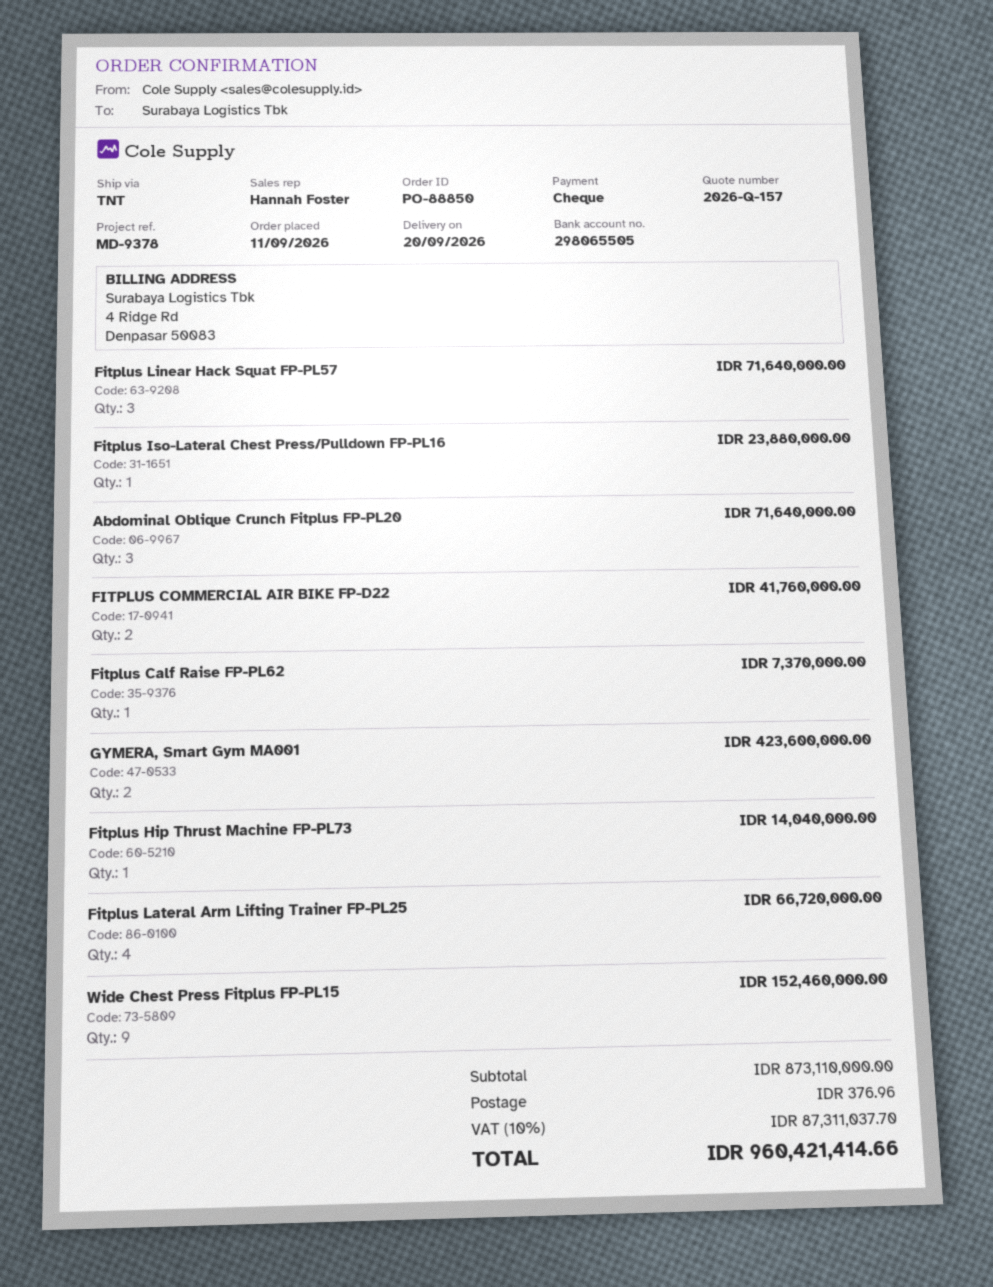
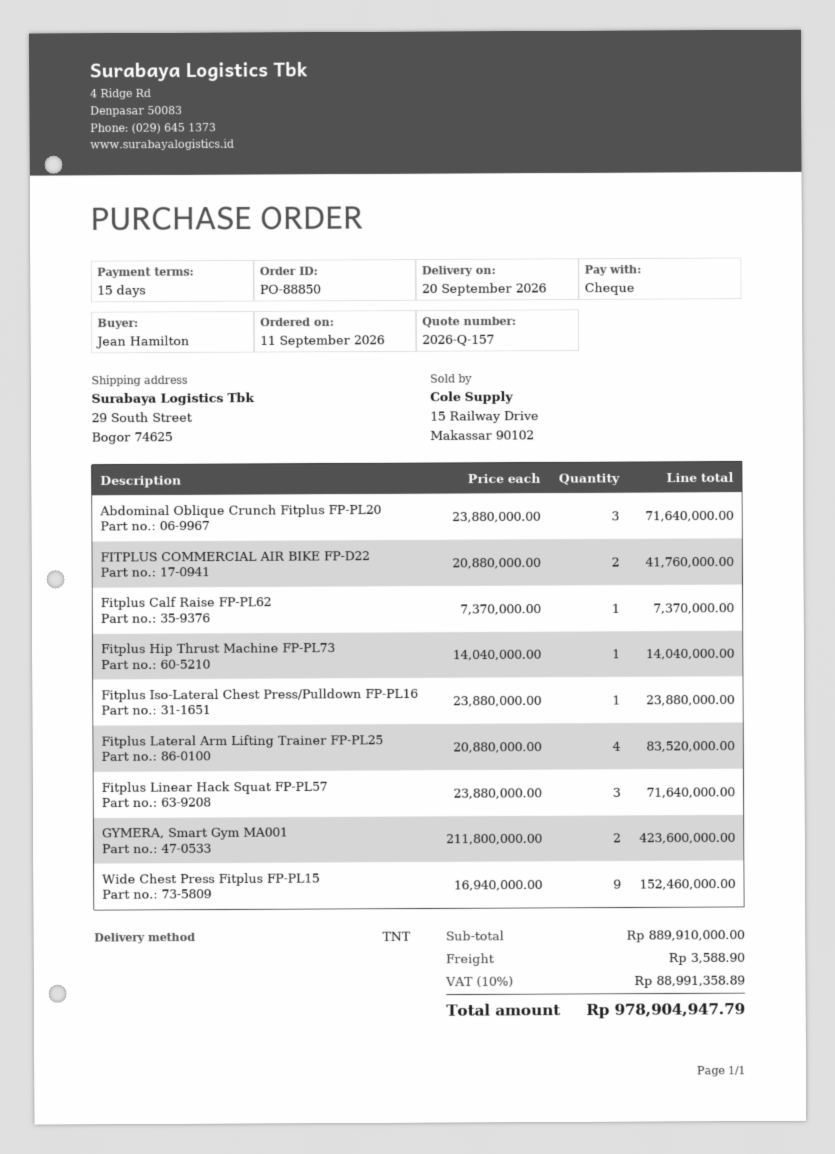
Fitplus Lateral Arm Lifting Trainer FP-PL25: 4 for 66720000.00 -> 4 for 83520000.00
subtotal: 873110000.00 -> 889910000.00
shipping: 376.96 -> 3588.90
tax: 10% = 87311037.70 -> 10% = 88991358.89
total: 960421414.66 -> 978904947.79

